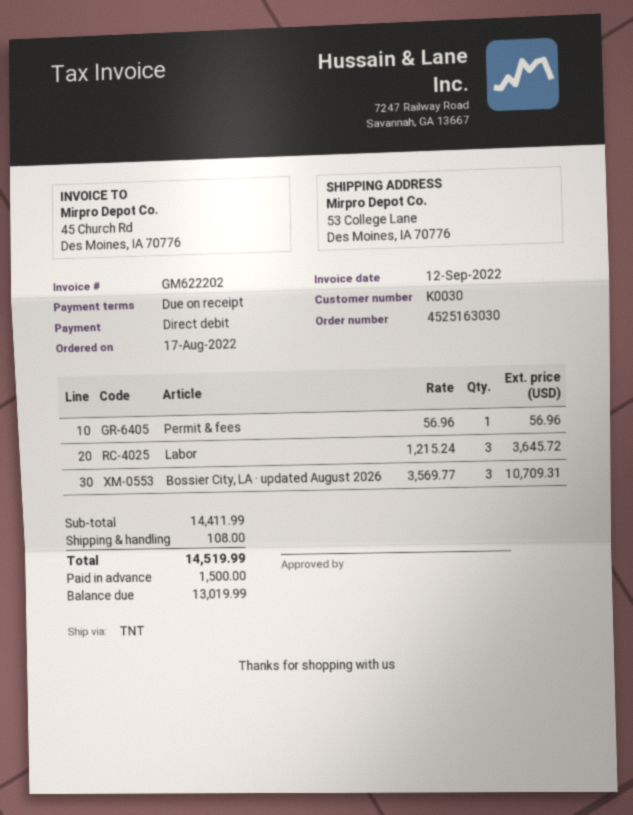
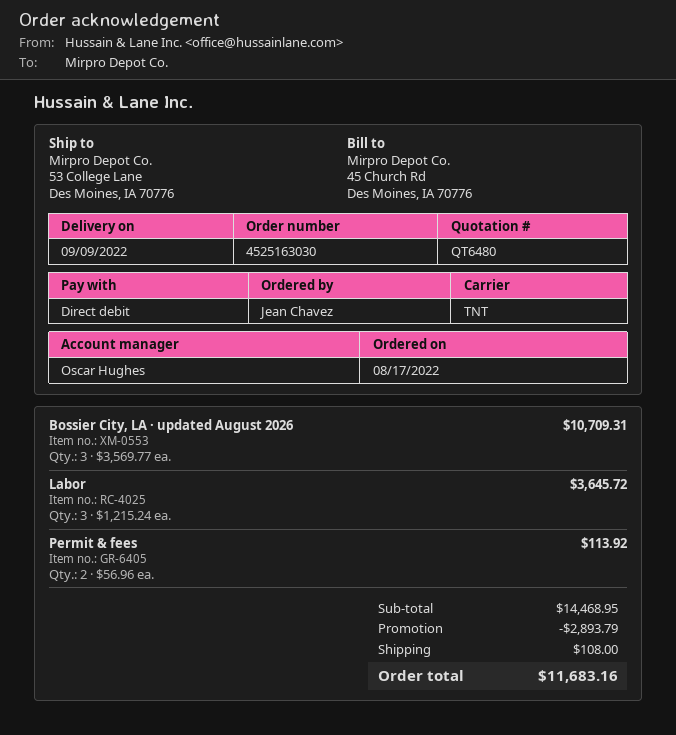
Permit & fees: 1 x 56.96 = 56.96 -> 2 x 56.96 = 113.92
subtotal: 14411.99 -> 14468.95
discount: none -> 2893.79
total: 14519.99 -> 11683.16

